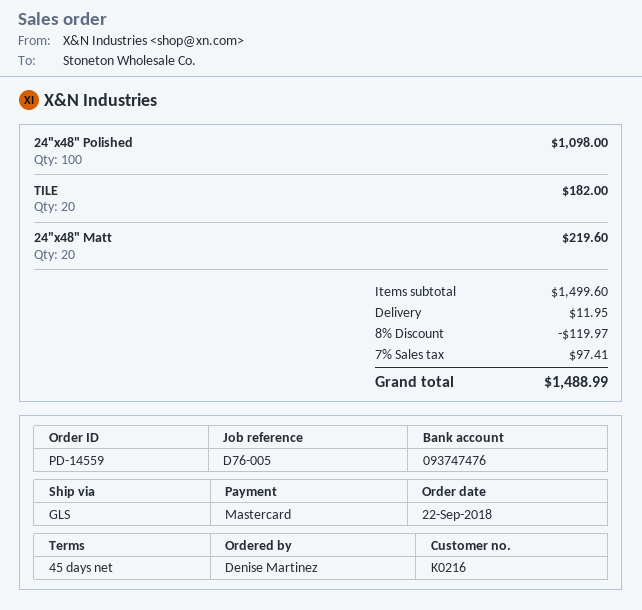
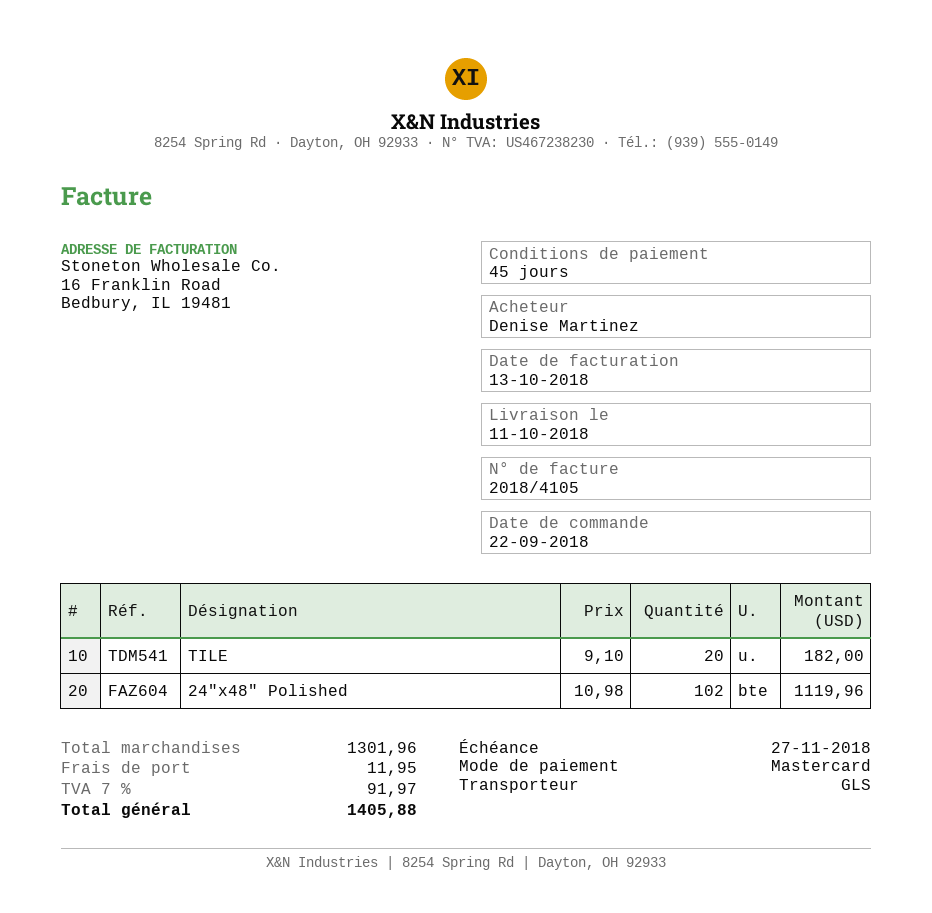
24"x48" Polished: 100 for 1098.00 -> 102 for 1119.96
24"x48" Matt: 20 for 219.60 -> none
subtotal: 1499.60 -> 1301.96
discount: 8% = 119.97 -> none
tax: 7% = 97.41 -> 7% = 91.97
total: 1488.99 -> 1405.88

